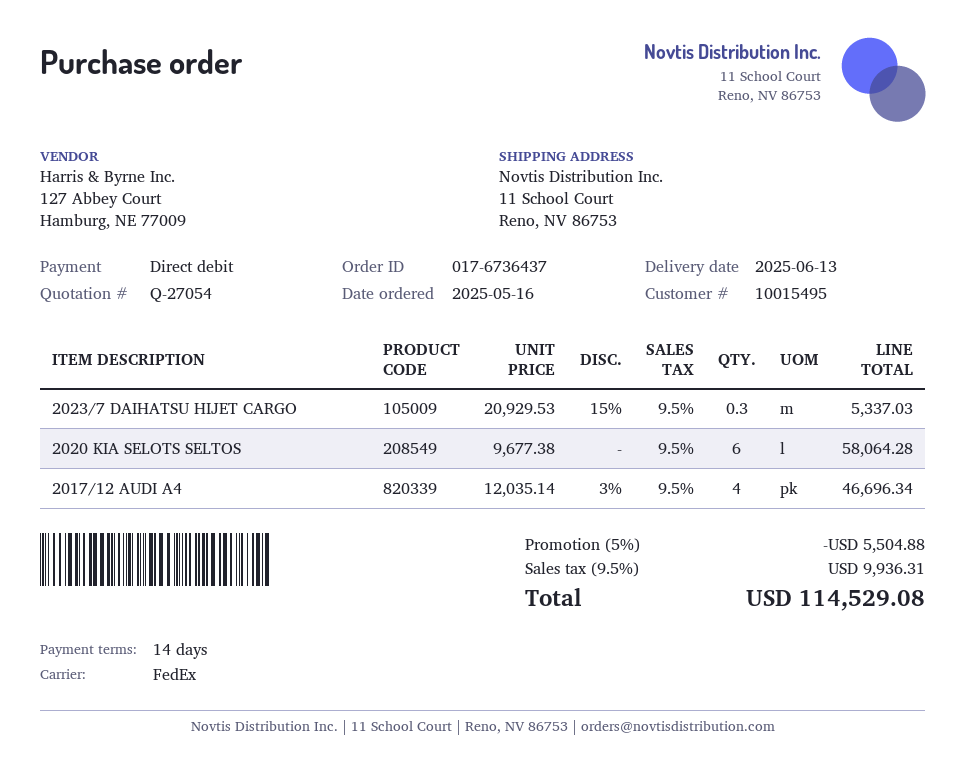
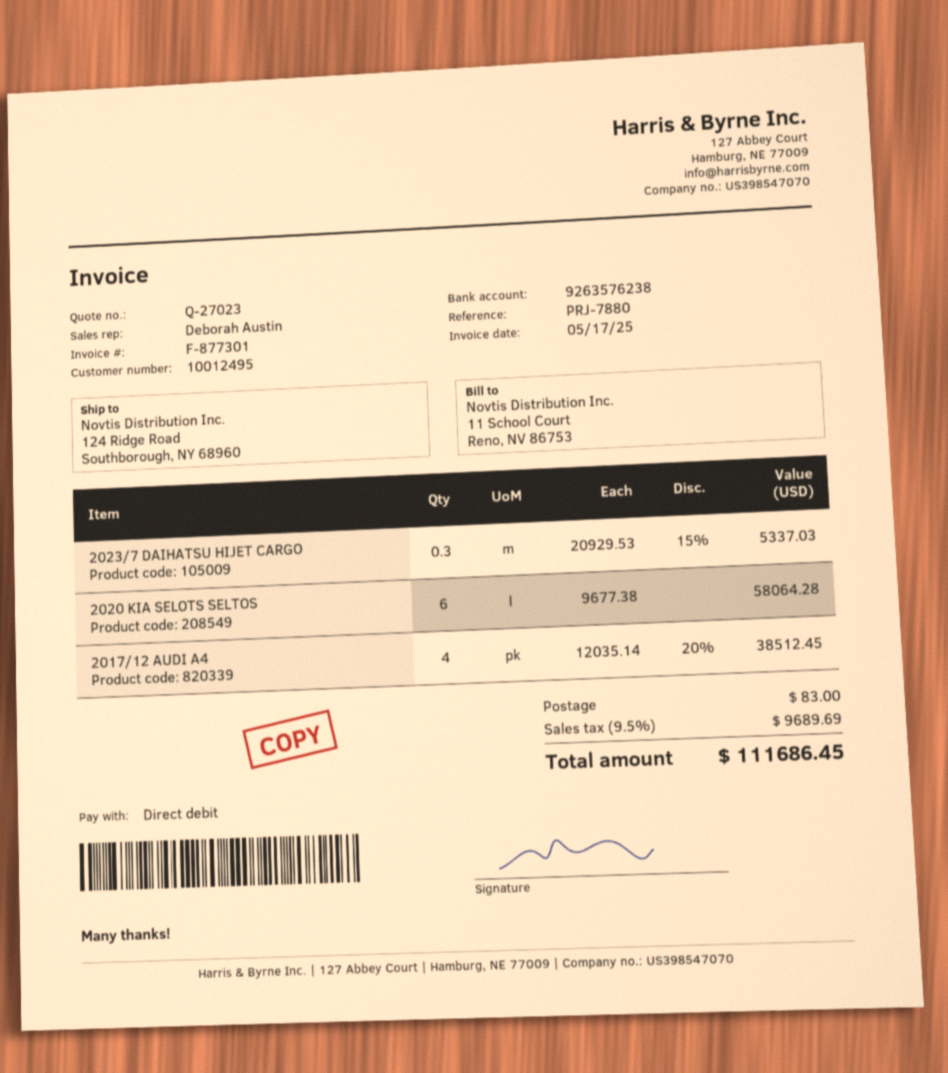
quote number: Q-27054 -> Q-27023
customer number: 10015495 -> 10012495
ship to: 11 School Court, Reno, NV 86753 -> 124 Ridge Road, Southborough, NY 68960
2017/12 AUDI A4: 4 x 12035.14 - 3% = 46696.34 -> 4 x 12035.14 - 20% = 38512.45
discount: 5% = 5504.88 -> none
shipping: none -> 83.00
tax: 9.5% = 9936.31 -> 9.5% = 9689.69
total: 114529.08 -> 111686.45

